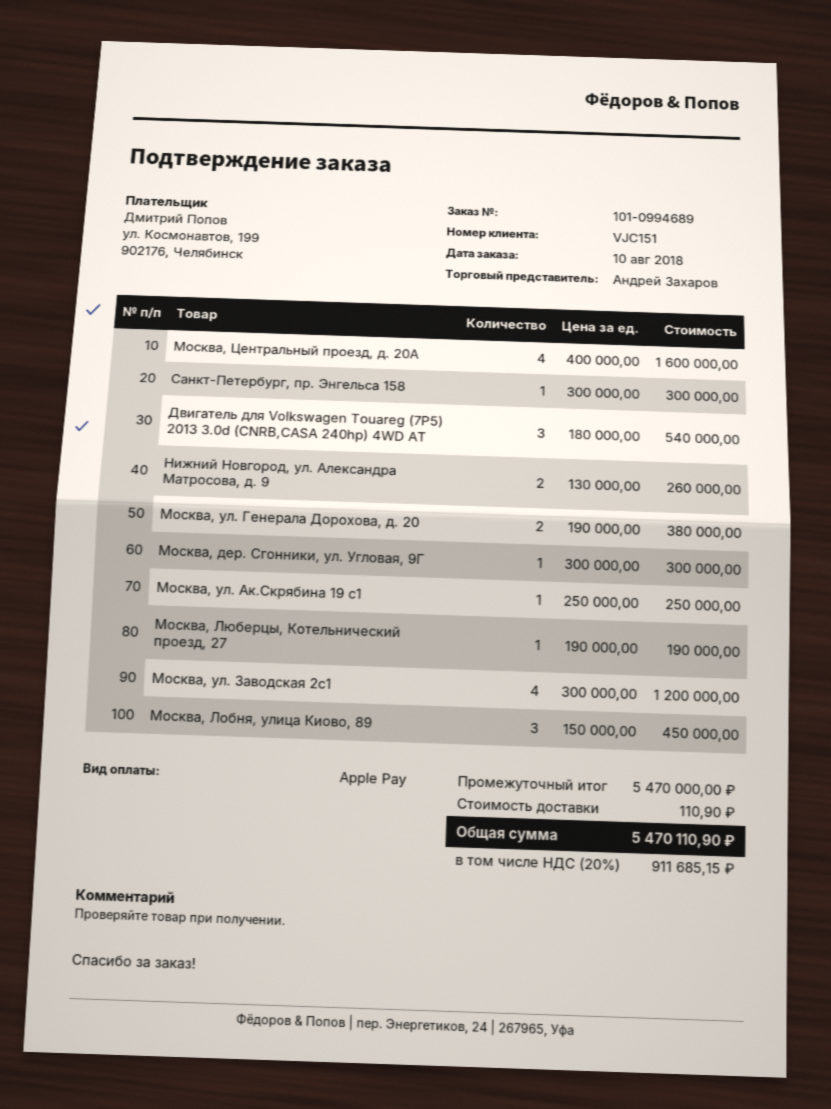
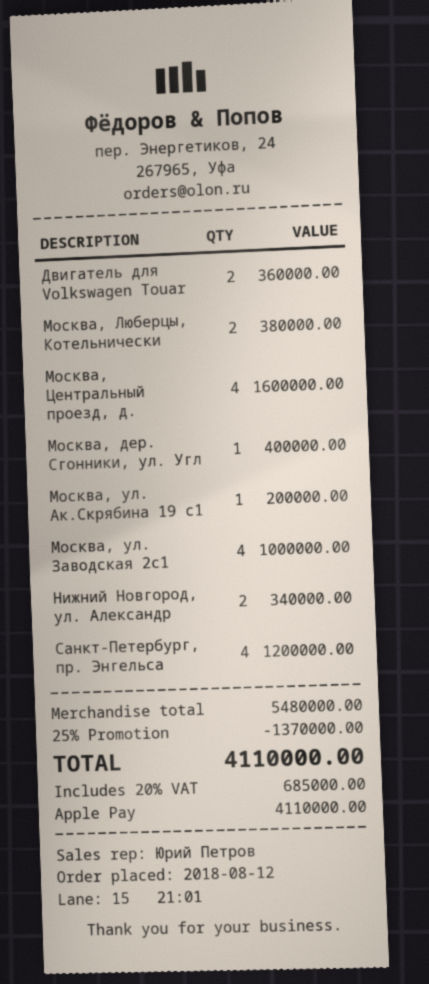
order date: 2018-08-10 -> 2018-08-12
sales rep: Андрей Захаров -> Юрий Петров
Санкт-Петербург, пр. Энгельса 158: 1 for 300000.00 -> 4 for 1200000.00
Двигатель для Volkswagen Touareg (7P5) 2013 3.0d (CNRB,CASA 240hp) 4WD AT: 3 for 540000.00 -> 2 for 360000.00
Нижний Новгород, ул. Александра Матросова, д. 9: 2 for 260000.00 -> 2 for 340000.00
Москва, ул. Генерала Дорохова, д. 20: 2 for 380000.00 -> none
Москва, дер. Сгонники, ул. Угловая, 9Г: 1 for 300000.00 -> 1 for 400000.00
Москва, ул. Ак.Скрябина 19 с1: 1 for 250000.00 -> 1 for 200000.00
Москва, Люберцы, Котельнический проезд, 27: 1 for 190000.00 -> 2 for 380000.00
Москва, ул. Заводская 2с1: 4 for 1200000.00 -> 4 for 1000000.00
Москва, Лобня, улица Киово, 89: 3 for 450000.00 -> none
subtotal: 5470000.00 -> 5480000.00
discount: none -> 25% = 1370000.00
shipping: 110.90 -> none
tax: 20% = 911685.15 -> 20% = 685000.00
total: 5470110.90 -> 4110000.00

